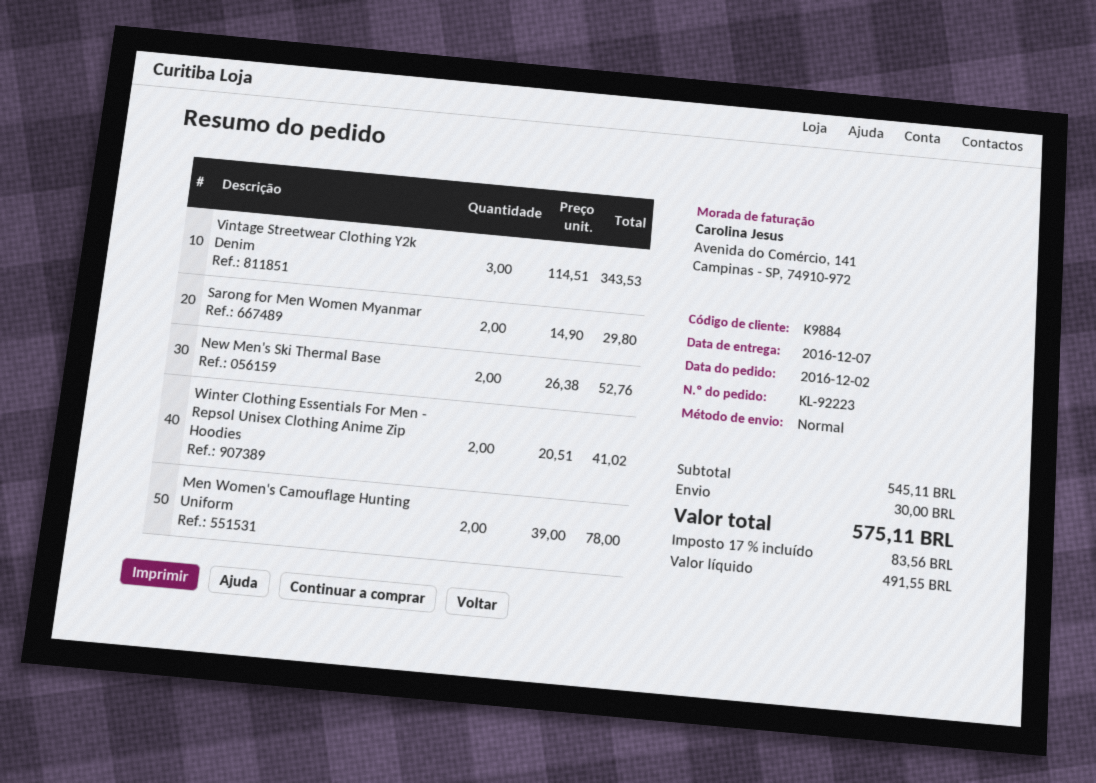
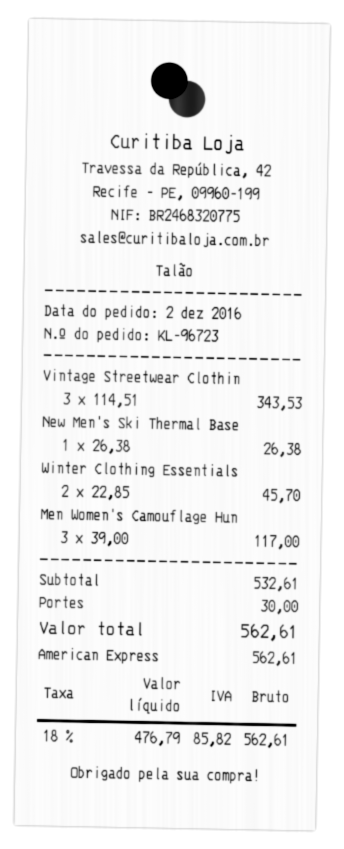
order number: KL-92223 -> KL-96723
Sarong for Men Women Myanmar: 2 x 14.90 = 29.80 -> none
New Men's Ski Thermal Base: 2 x 26.38 = 52.76 -> 1 x 26.38 = 26.38
Winter Clothing Essentials For Men - Repsol Unisex Clothing Anime Zip Hoodies: 2 x 20.51 = 41.02 -> 2 x 22.85 = 45.70
Men Women's Camouflage Hunting Uniform: 2 x 39.00 = 78.00 -> 3 x 39.00 = 117.00
subtotal: 545.11 -> 532.61
net: 491.55 -> 476.79
tax: 17% = 83.56 -> 18% = 85.82
total: 575.11 -> 562.61

